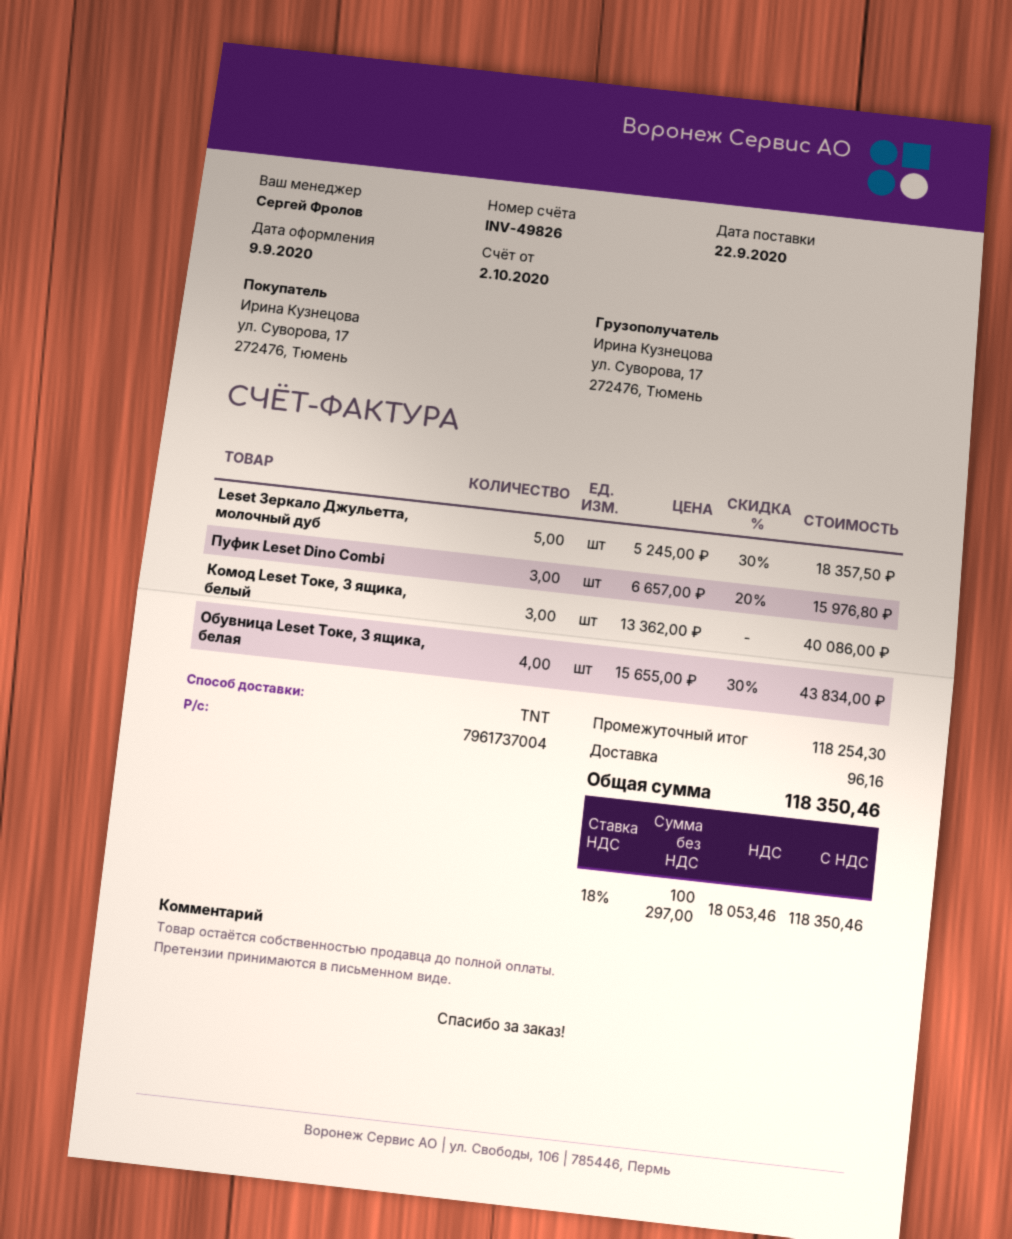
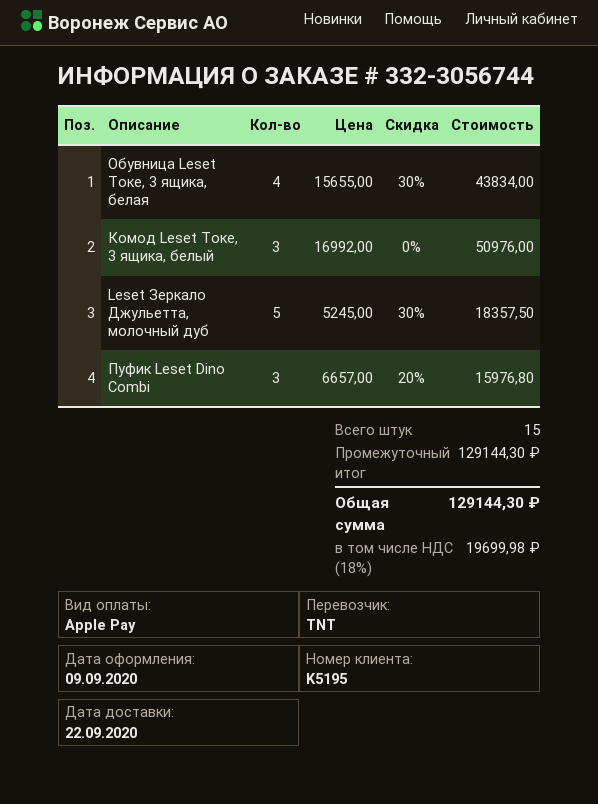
Комод Leset Токе, 3 ящика, белый: 3 x 13362.00 = 40086.00 -> 3 x 16992.00 = 50976.00
subtotal: 118254.30 -> 129144.30
shipping: 96.16 -> none
tax: 18% = 18053.46 -> 18% = 19699.98
total: 118350.46 -> 129144.30

